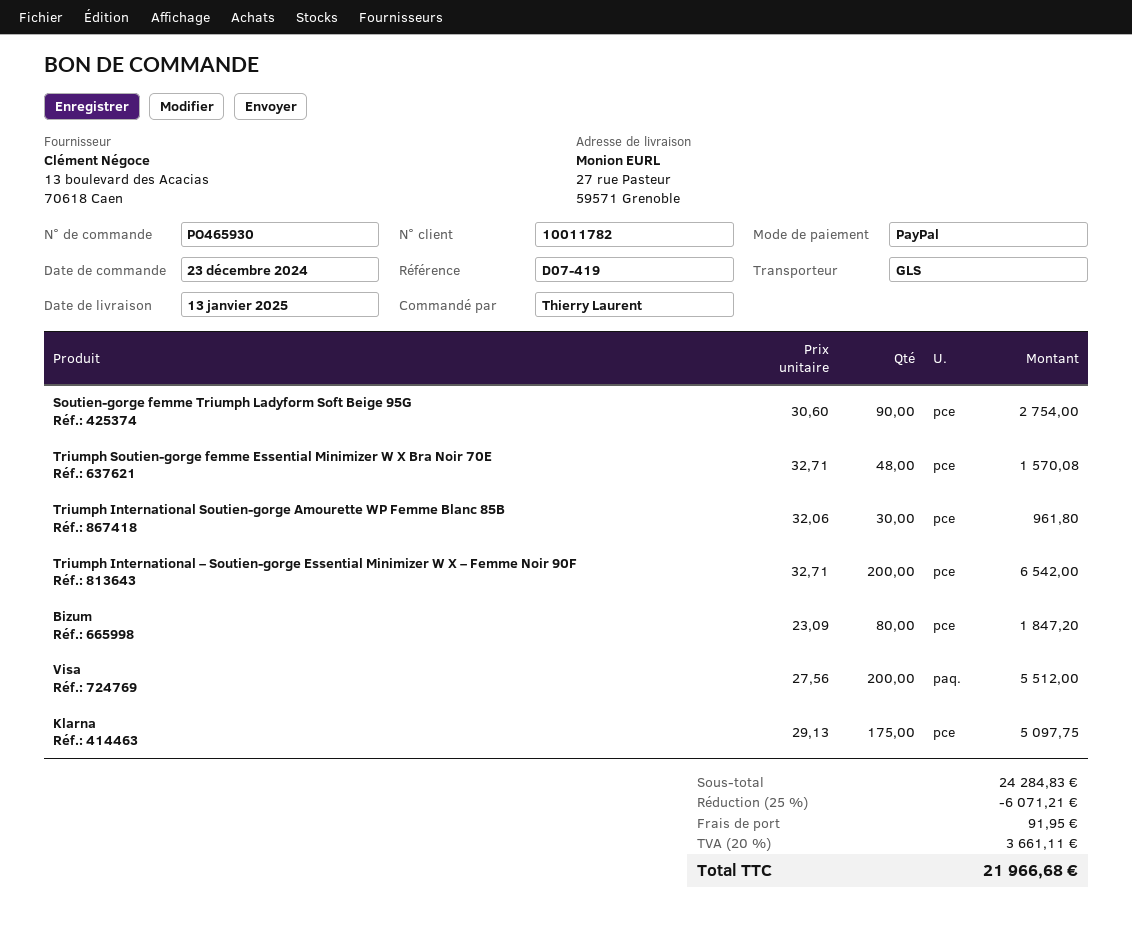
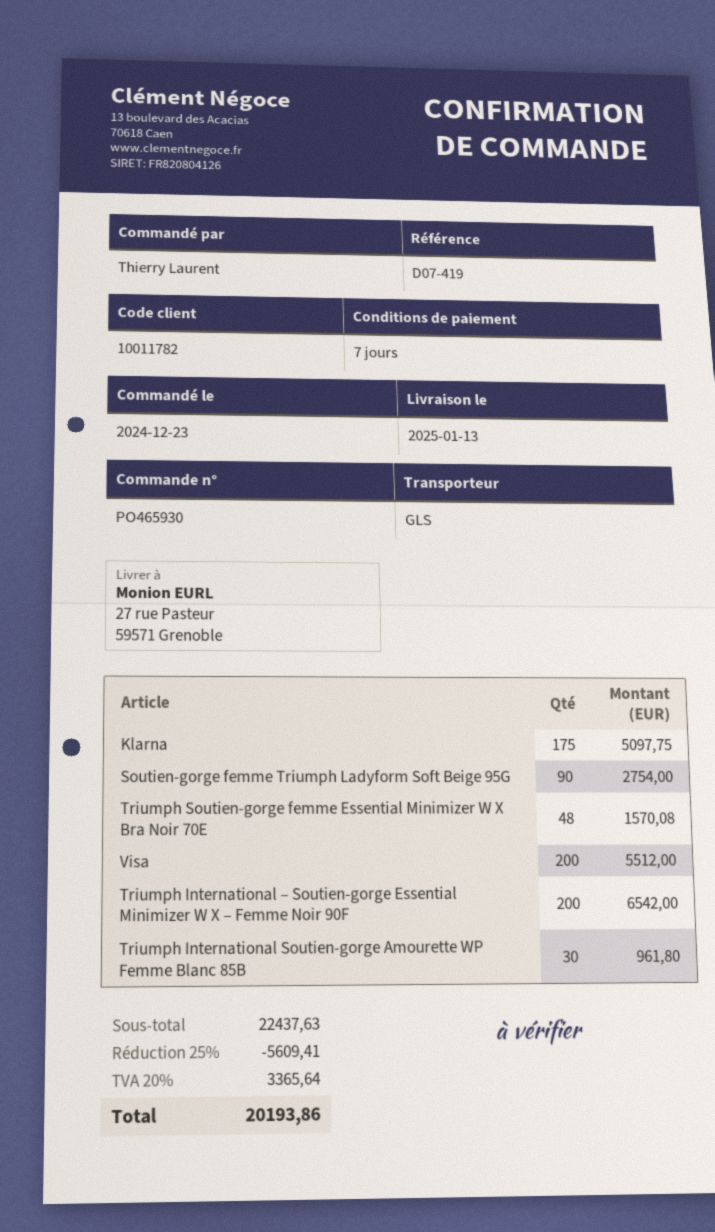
Bizum: 80 for 1847.20 -> none
subtotal: 24284.83 -> 22437.63
discount: 25% = 6071.21 -> 25% = 5609.41
shipping: 91.95 -> none
tax: 20% = 3661.11 -> 20% = 3365.64
total: 21966.68 -> 20193.86

